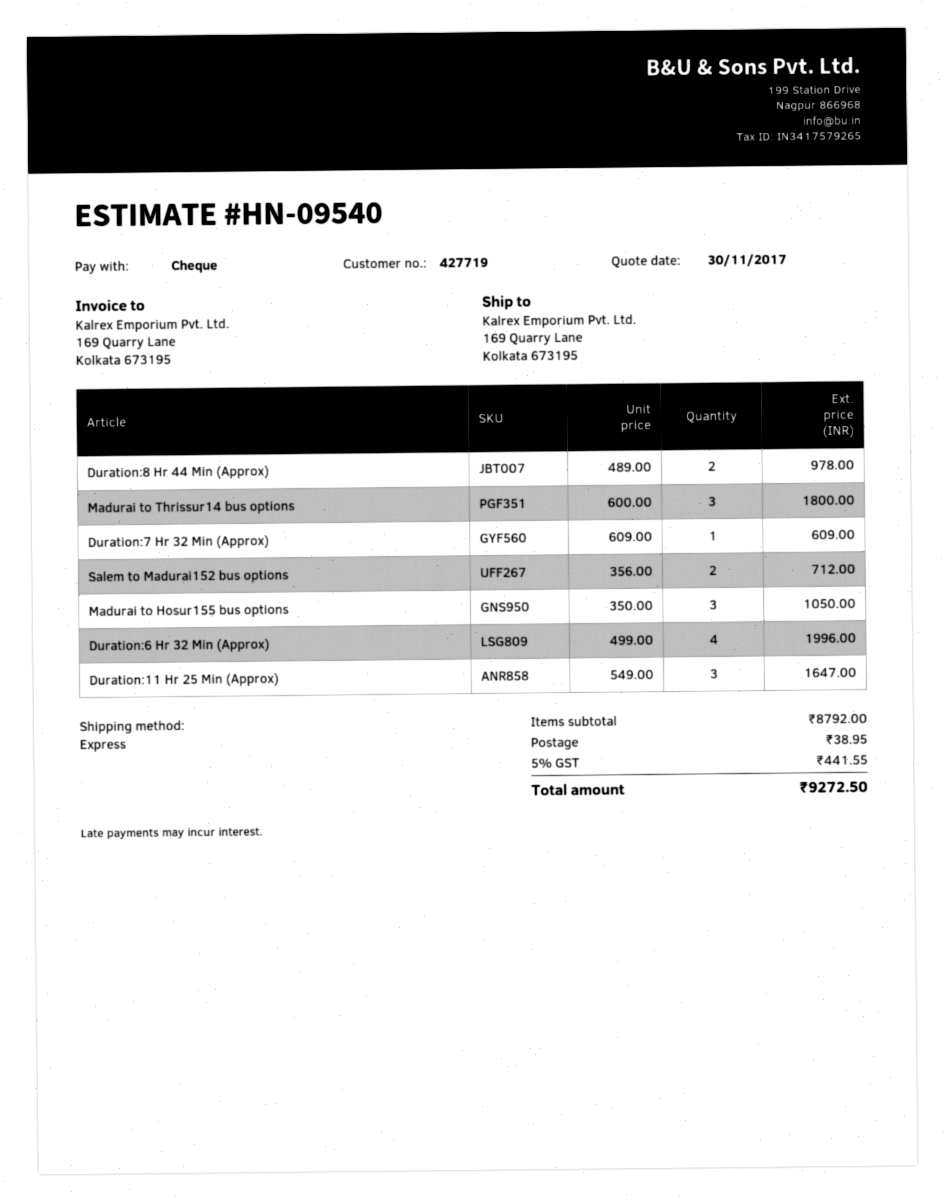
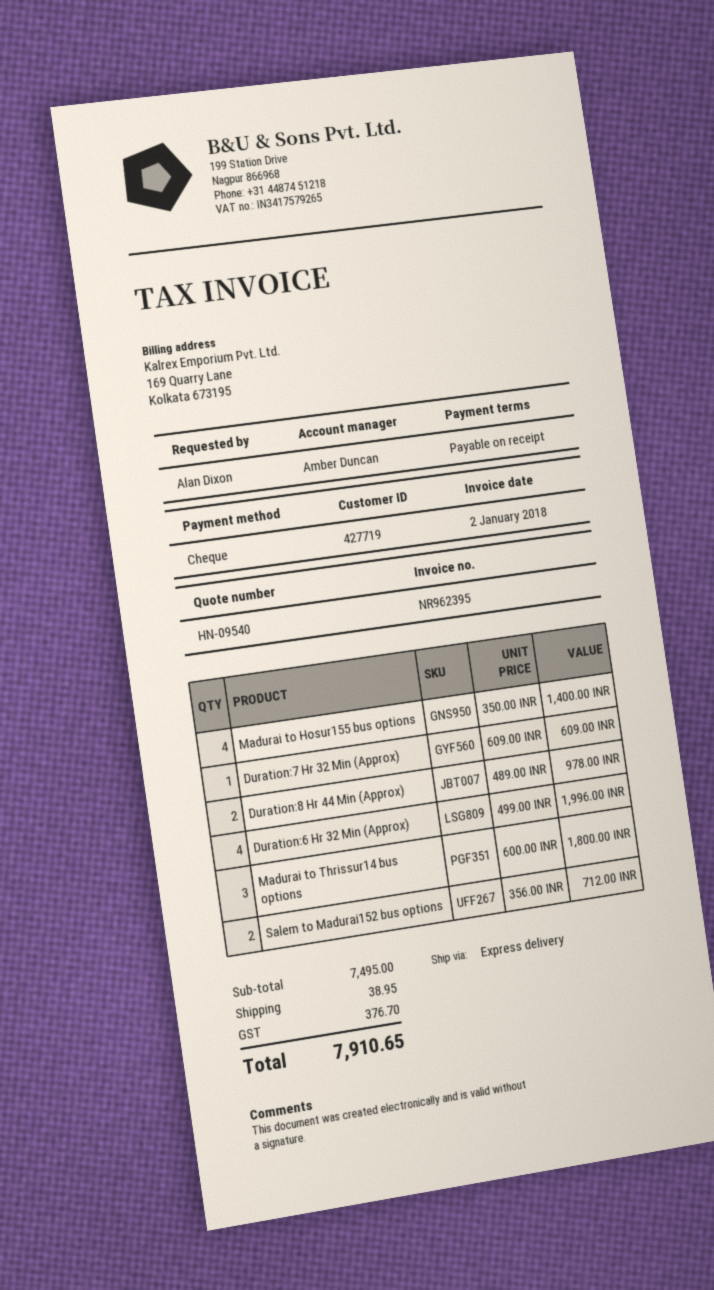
Madurai to Hosur155 bus options: 3 x 350.00 = 1050.00 -> 4 x 350.00 = 1400.00
Duration:11 Hr 25 Min (Approx): 3 x 549.00 = 1647.00 -> none
subtotal: 8792.00 -> 7495.00
tax: 441.55 -> 376.70
total: 9272.50 -> 7910.65

